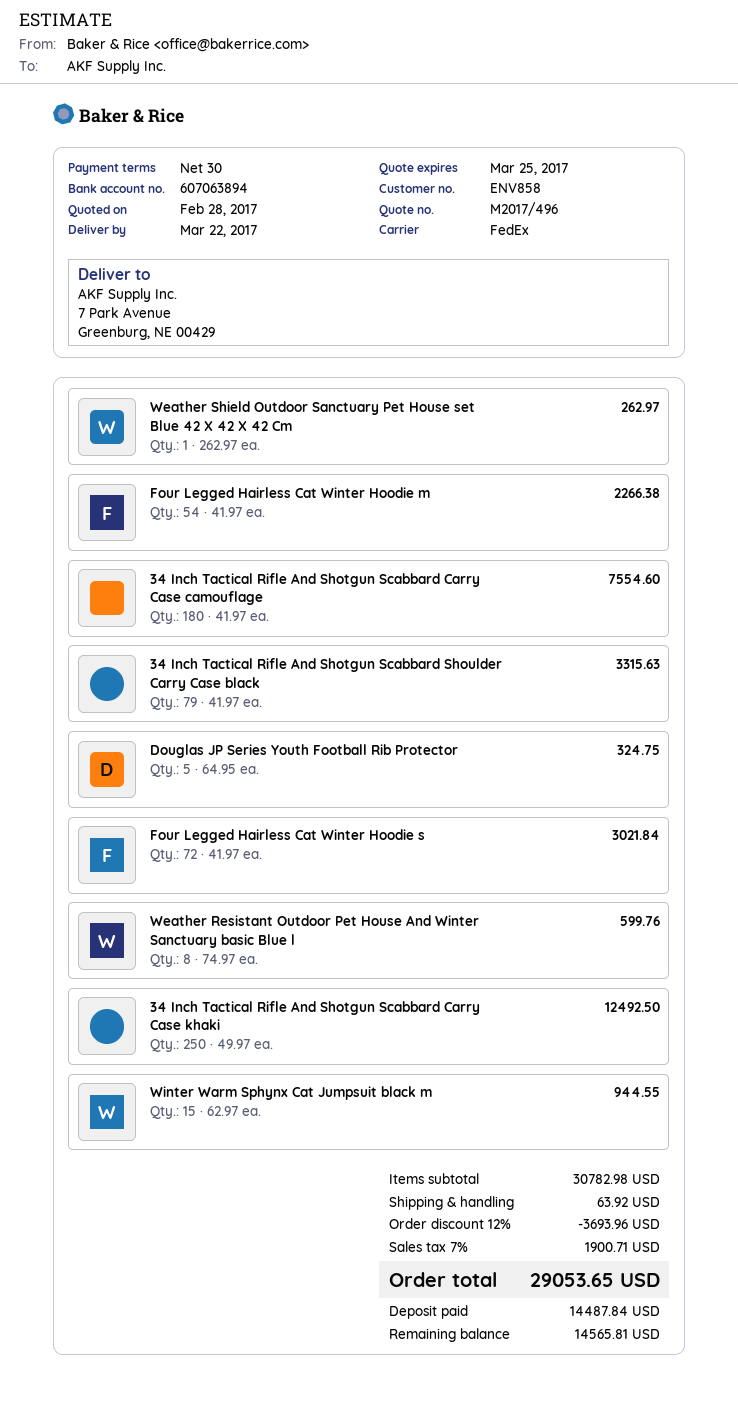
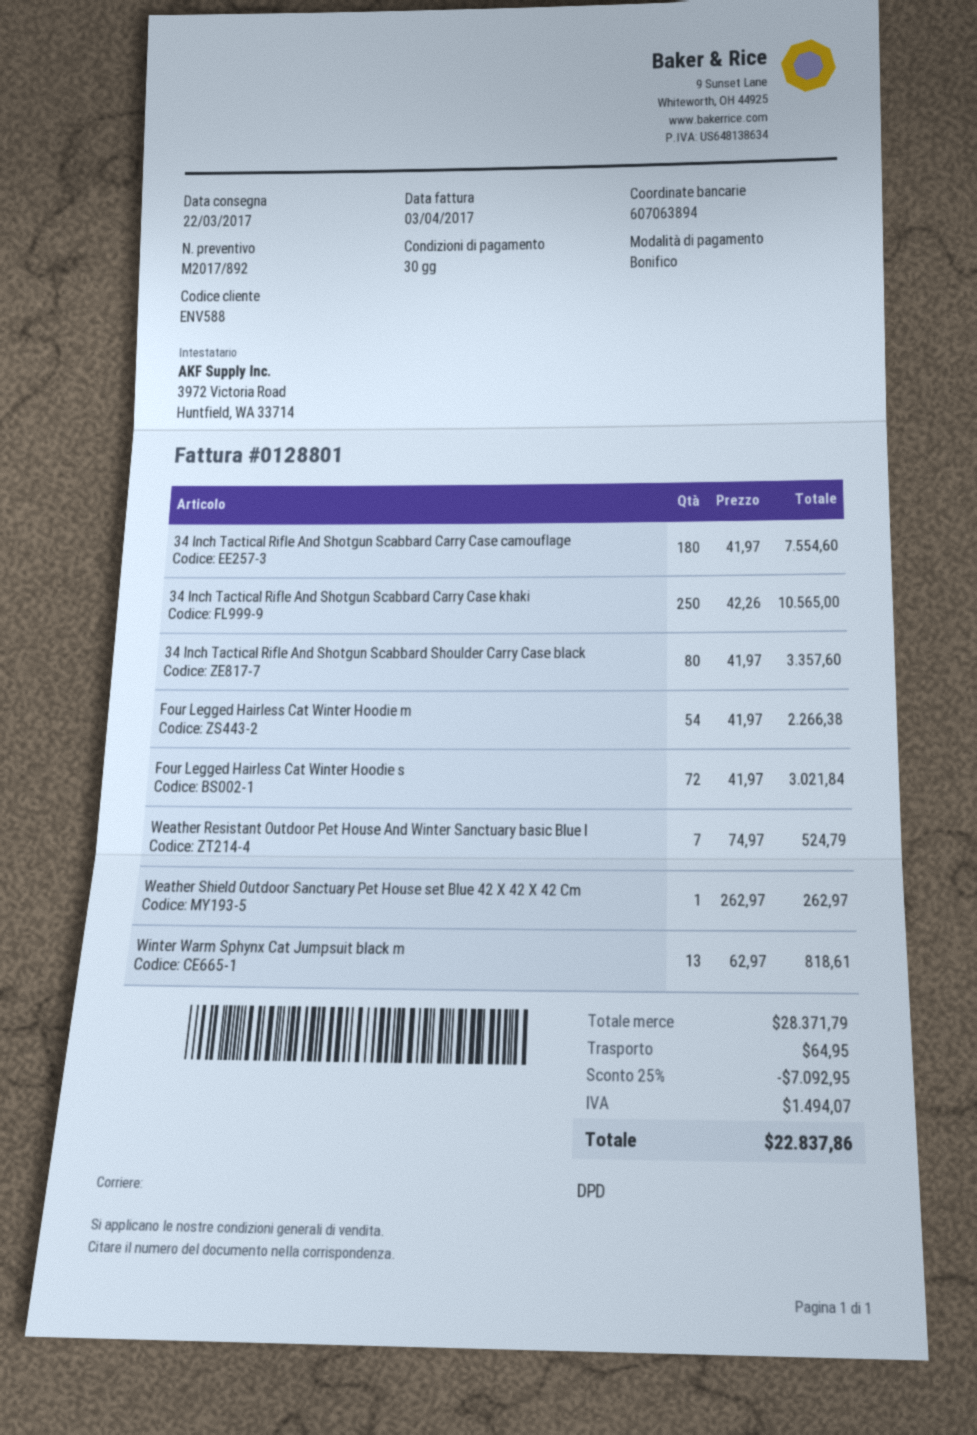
quote number: M2017/496 -> M2017/892
customer number: ENV858 -> ENV588
shipping method: FedEx -> DPD
34 Inch Tactical Rifle And Shotgun Scabbard Shoulder Carry Case black: 79 x 41.97 = 3315.63 -> 80 x 41.97 = 3357.60
Douglas JP Series Youth Football Rib Protector: 5 x 64.95 = 324.75 -> none
Weather Resistant Outdoor Pet House And Winter Sanctuary basic Blue l: 8 x 74.97 = 599.76 -> 7 x 74.97 = 524.79
34 Inch Tactical Rifle And Shotgun Scabbard Carry Case khaki: 250 x 49.97 = 12492.50 -> 250 x 42.26 = 10565.00
Winter Warm Sphynx Cat Jumpsuit black m: 15 x 62.97 = 944.55 -> 13 x 62.97 = 818.61
subtotal: 30782.98 -> 28371.79
discount: 12% = 3693.96 -> 25% = 7092.95
shipping: 63.92 -> 64.95
tax: 1900.71 -> 1494.07
total: 29053.65 -> 22837.86

